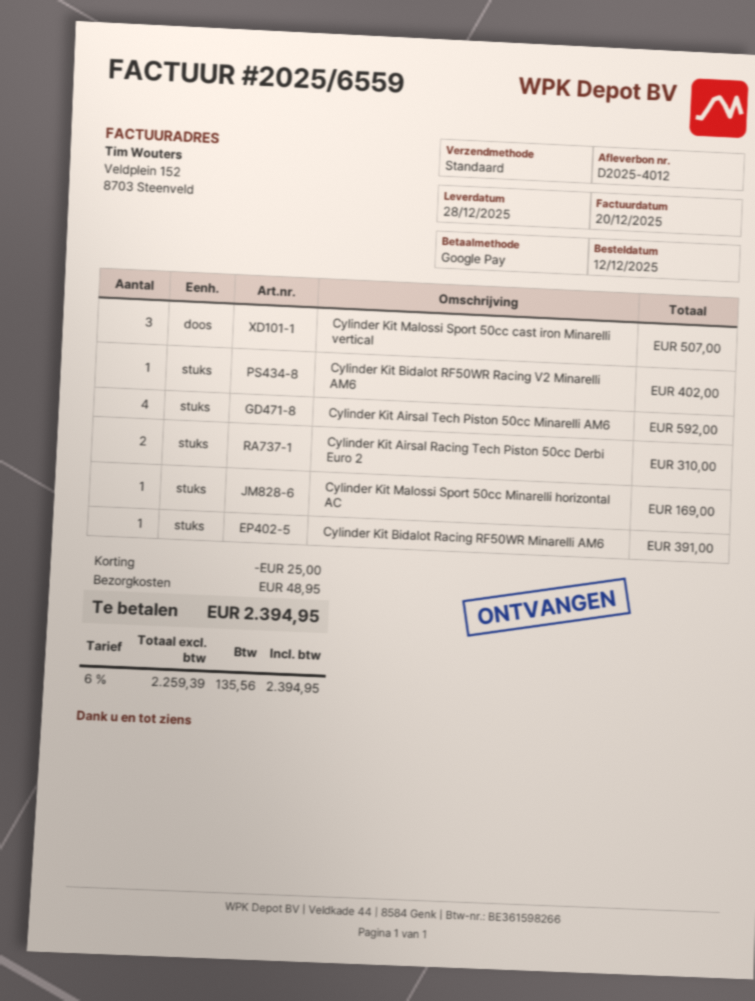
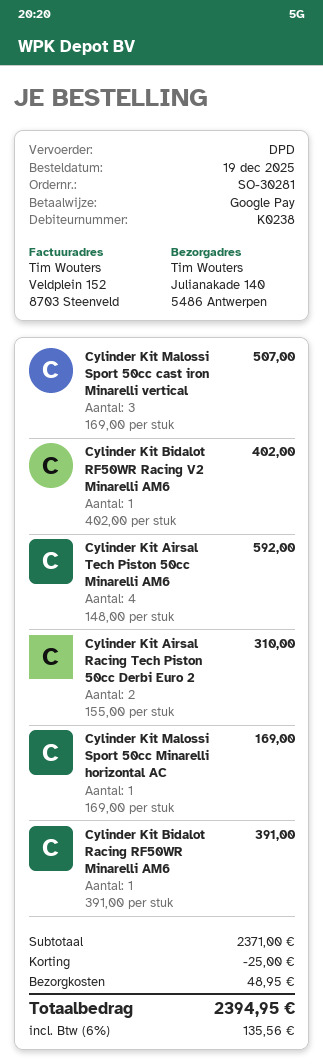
order date: 2025-12-12 -> 2025-12-19
shipping method: standard -> DPD

